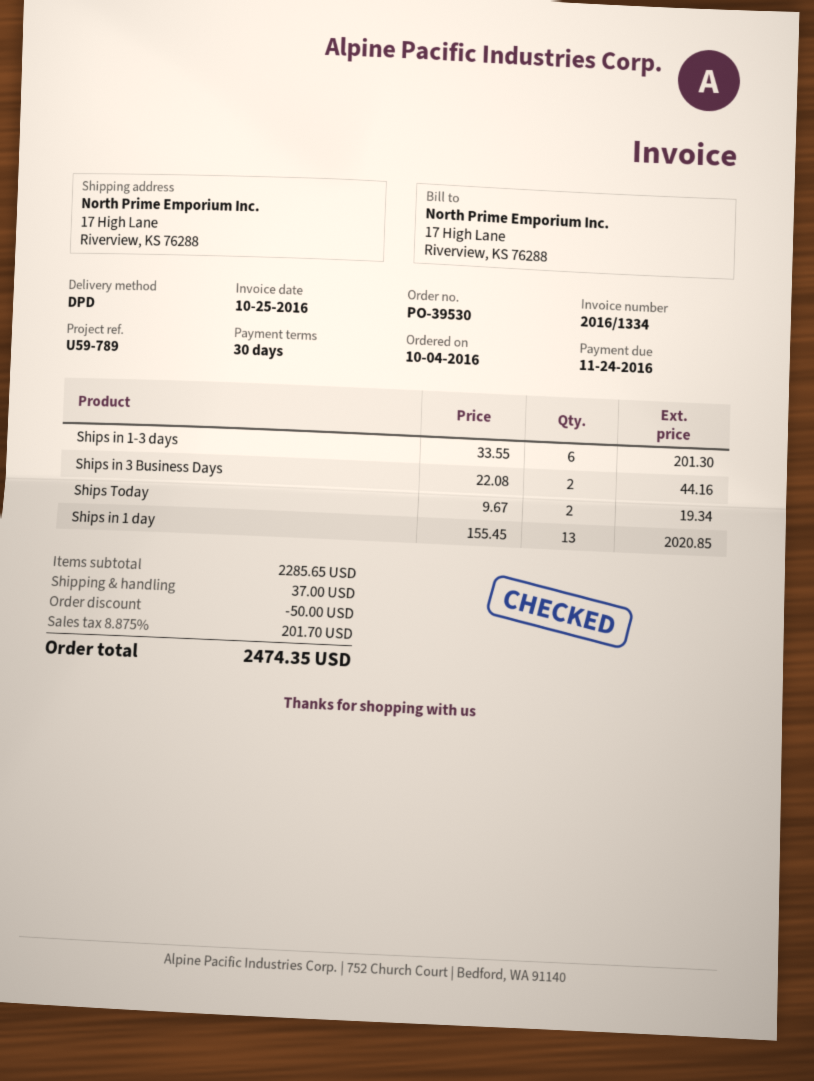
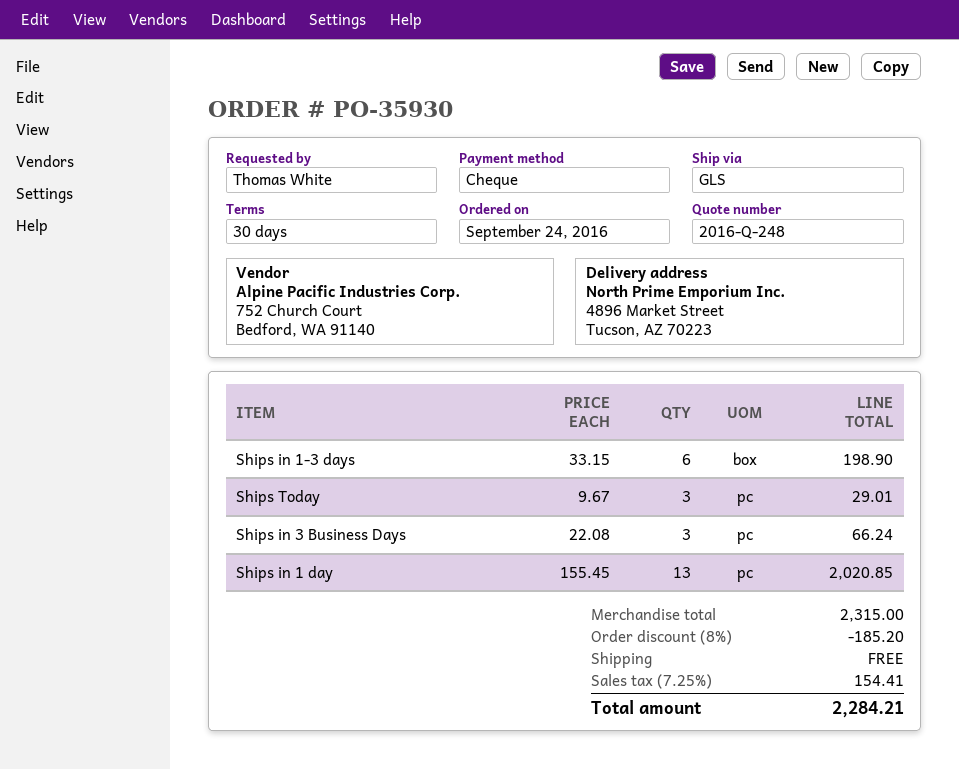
order number: PO-39530 -> PO-35930
order date: 2016-10-04 -> 2016-09-24
shipping method: DPD -> GLS
ship to: 17 High Lane, Riverview, KS 76288 -> 4896 Market Street, Tucson, AZ 70223
Ships in 1-3 days: 6 x 33.55 = 201.30 -> 6 x 33.15 = 198.90
Ships in 3 Business Days: 2 x 22.08 = 44.16 -> 3 x 22.08 = 66.24
Ships Today: 2 x 9.67 = 19.34 -> 3 x 9.67 = 29.01
subtotal: 2285.65 -> 2315.00
discount: 50.00 -> 185.20
shipping: 37.00 -> 0.00
tax: 8.875% = 201.70 -> 7.25% = 154.41
total: 2474.35 -> 2284.21

